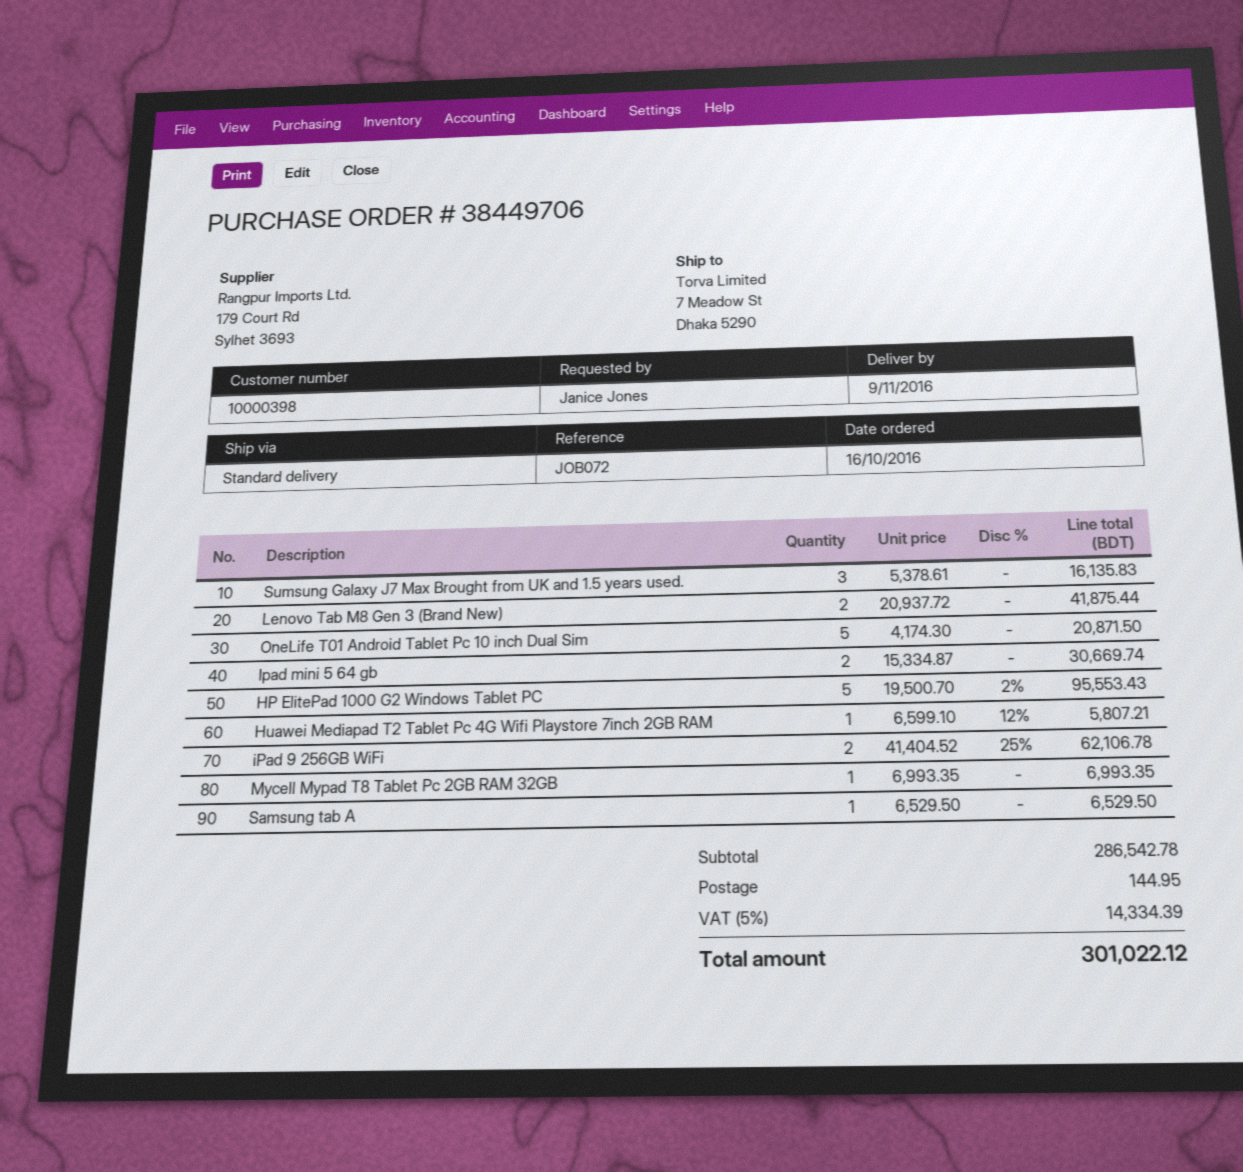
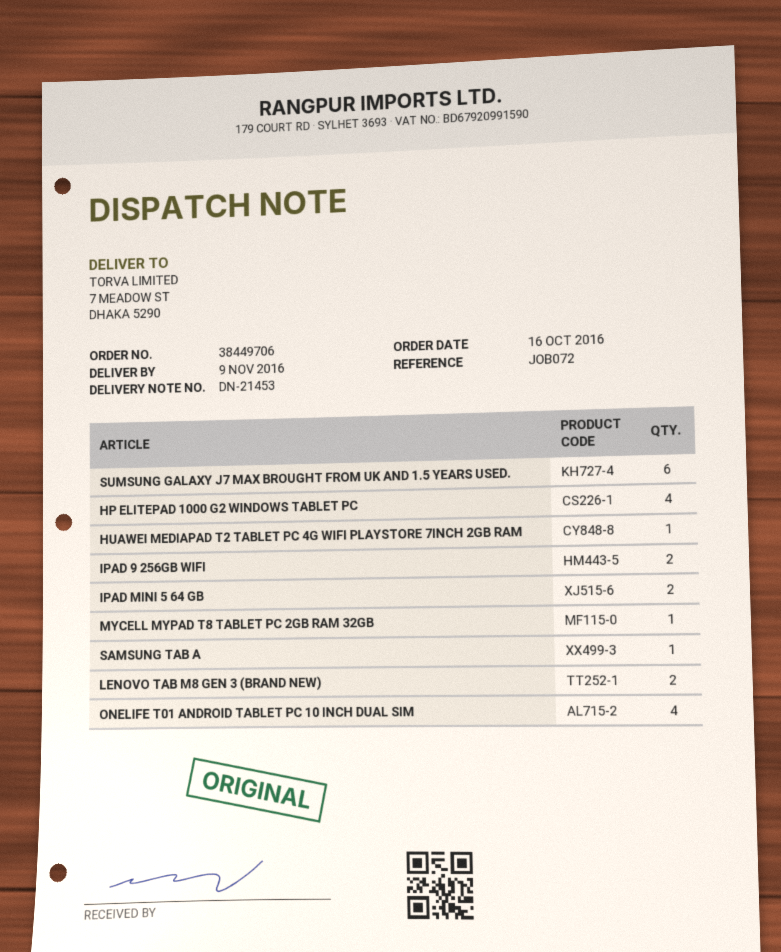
Sumsung Galaxy J7 Max Brought from UK and 1.5 years used.: 3 -> 6
OneLife T01 Android Tablet Pc 10 inch Dual Sim: 5 -> 4
HP ElitePad 1000 G2 Windows Tablet PC: 5 -> 4

